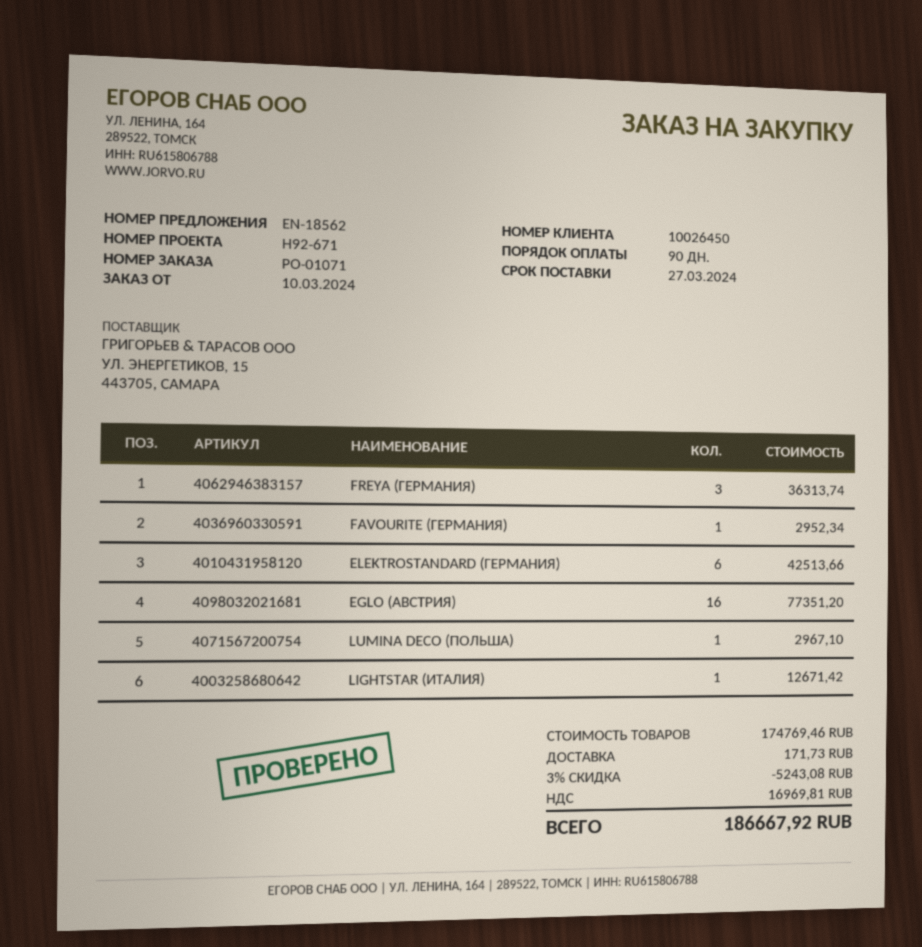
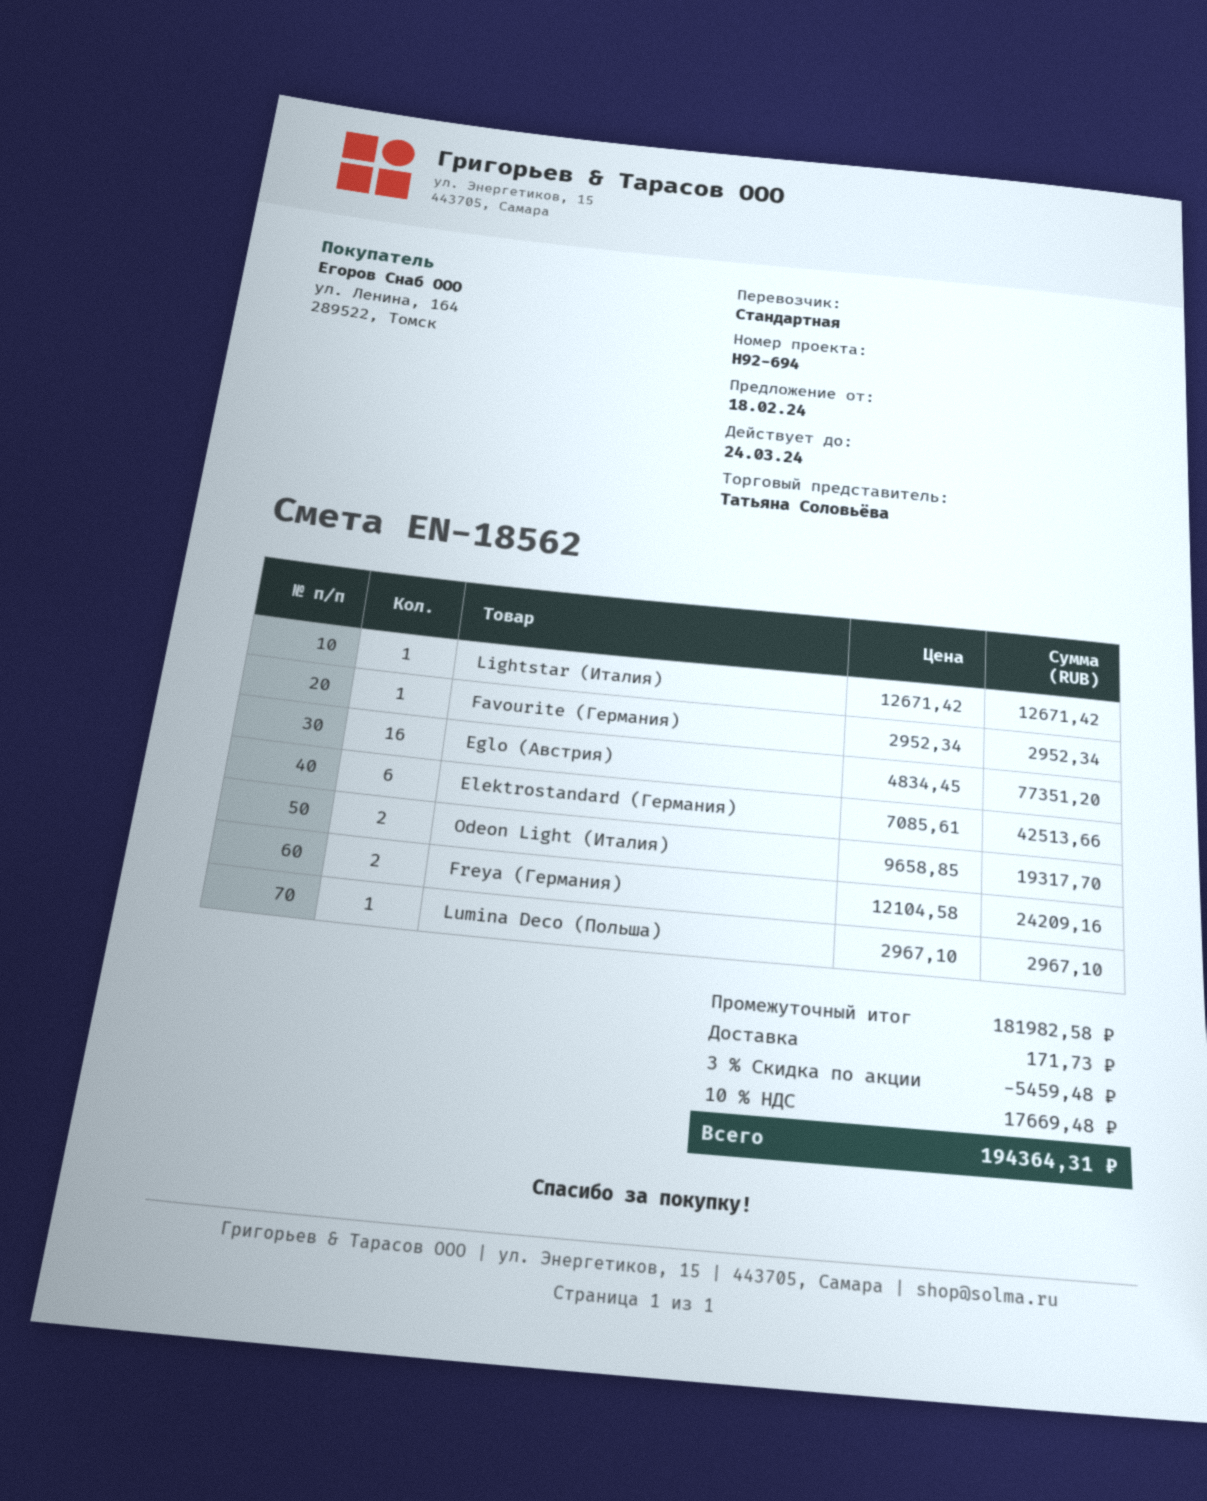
reference: H92-671 -> H92-694
FREYA (ГЕРМАНИЯ): 3 for 36313.74 -> 2 for 24209.16
Odeon Light (Италия): none -> 2 for 19317.70
subtotal: 174769.46 -> 181982.58
discount: 3% = 5243.08 -> 3% = 5459.48
tax: 16969.81 -> 17669.48
total: 186667.92 -> 194364.31

